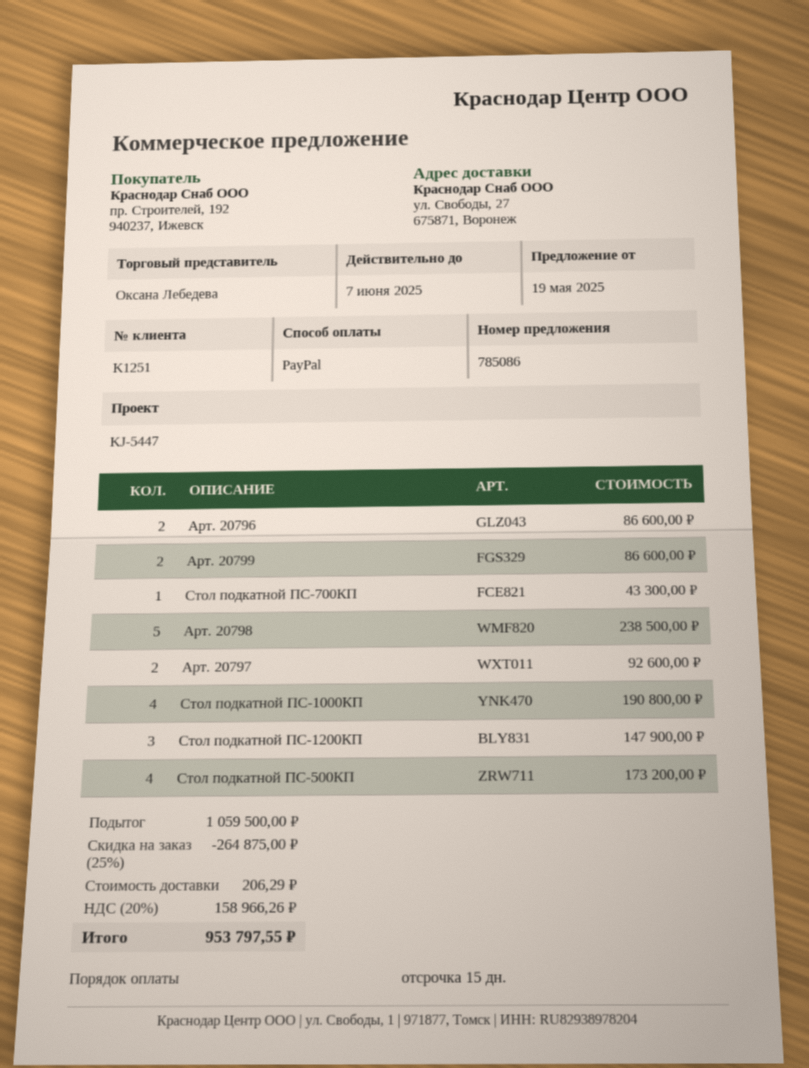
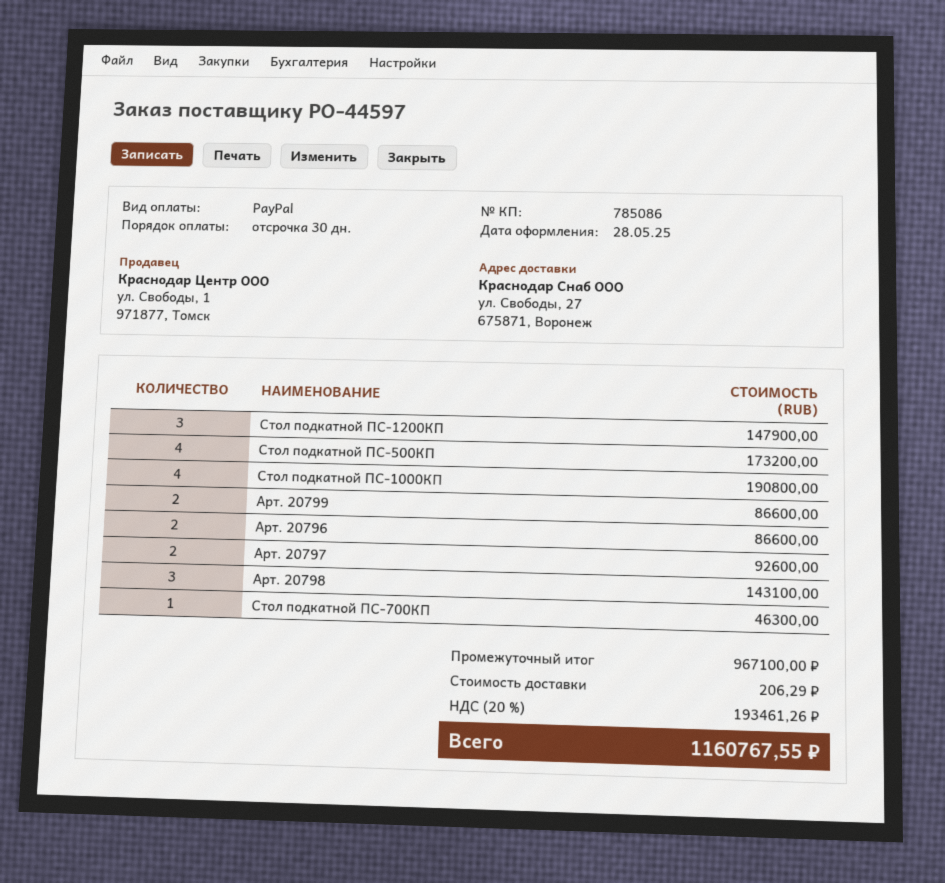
payment terms: 15 days -> 30 days
Стол подкатной ПС-700КП: 1 for 43300.00 -> 1 for 46300.00
Арт. 20798: 5 for 238500.00 -> 3 for 143100.00
subtotal: 1059500.00 -> 967100.00
discount: 25% = 264875.00 -> none
tax: 20% = 158966.26 -> 20% = 193461.26
total: 953797.55 -> 1160767.55

